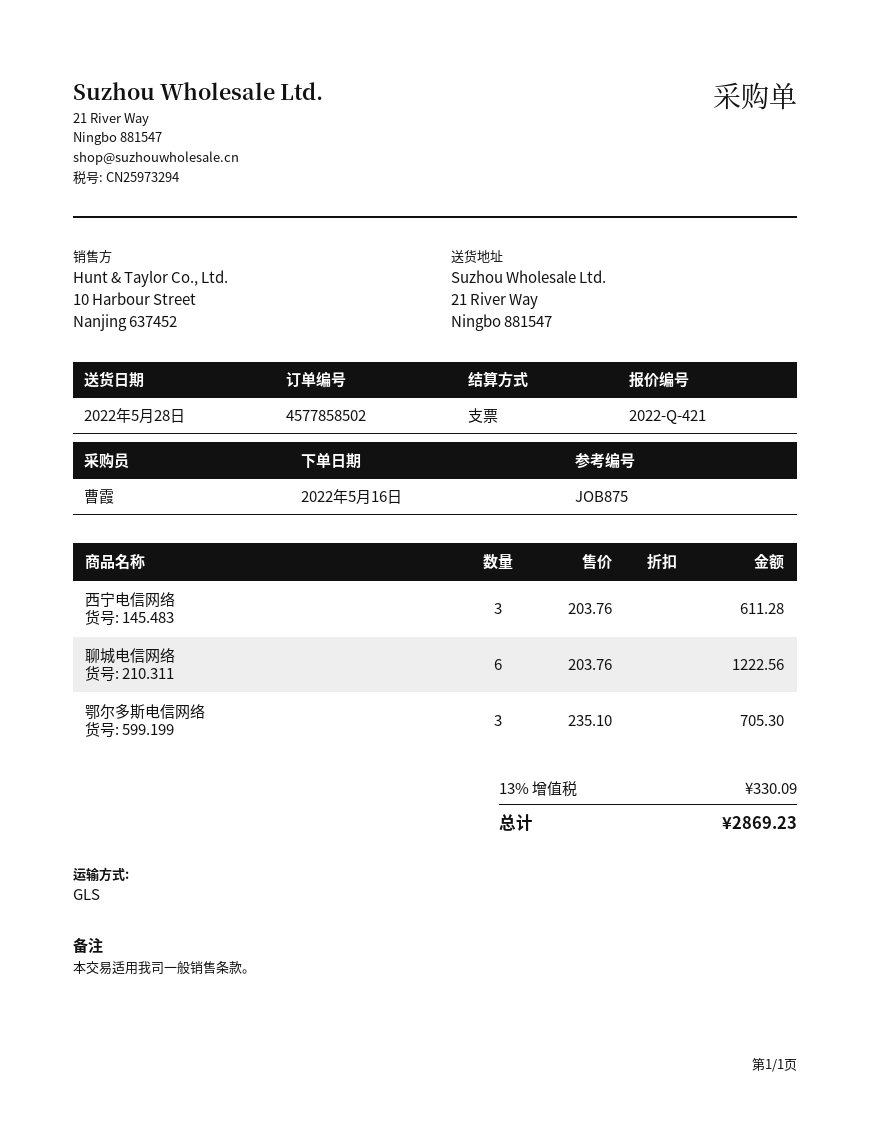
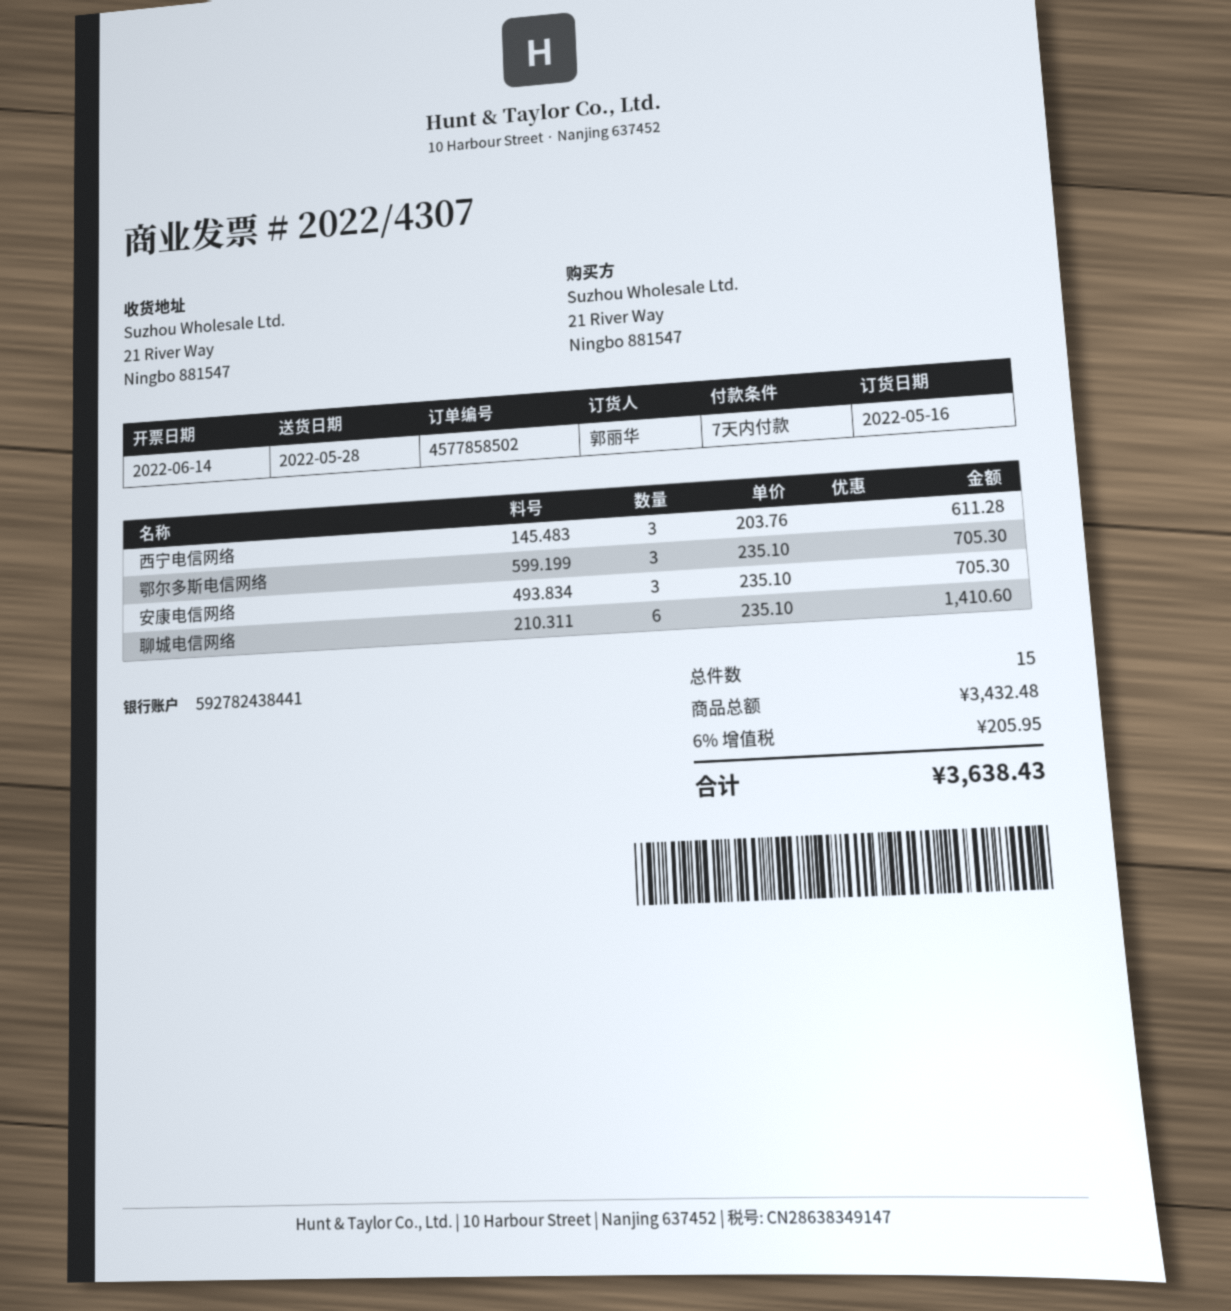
ordered by: 曹霞 -> 郭丽华
聊城电信网络: 6 x 203.76 = 1222.56 -> 6 x 235.10 = 1410.60
安康电信网络: none -> 3 x 235.10 = 705.30
tax: 13% = 330.09 -> 6% = 205.95
total: 2869.23 -> 3638.43

